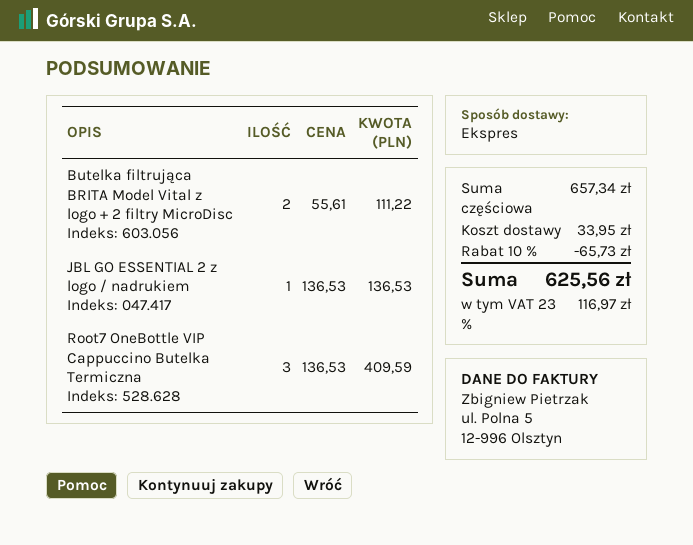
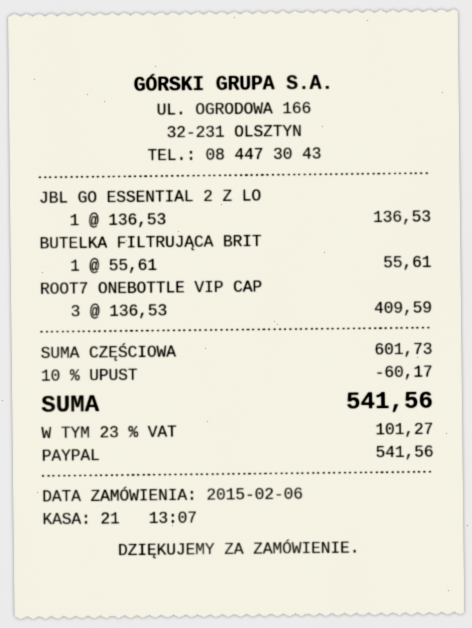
Butelka filtrująca BRITA Model Vital z logo + 2 filtry MicroDisc: 2 x 55.61 = 111.22 -> 1 x 55.61 = 55.61
subtotal: 657.34 -> 601.73
discount: 10% = 65.73 -> 10% = 60.17
shipping: 33.95 -> none
tax: 23% = 116.97 -> 23% = 101.27
total: 625.56 -> 541.56

